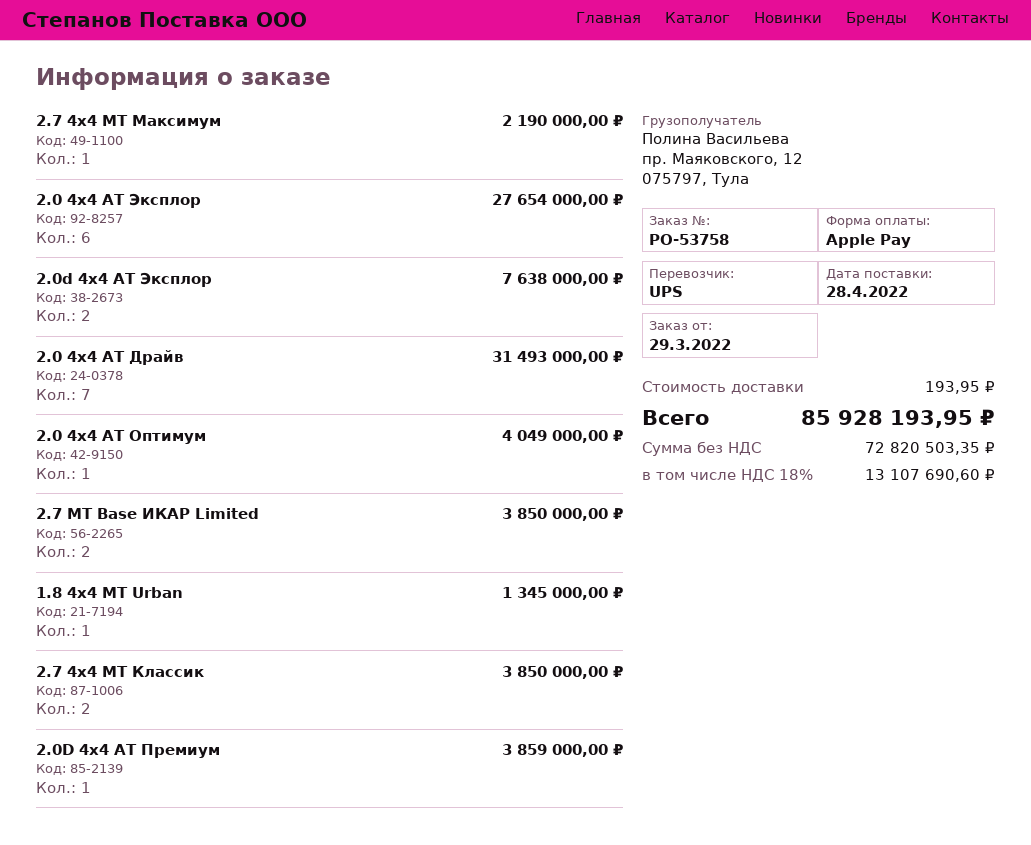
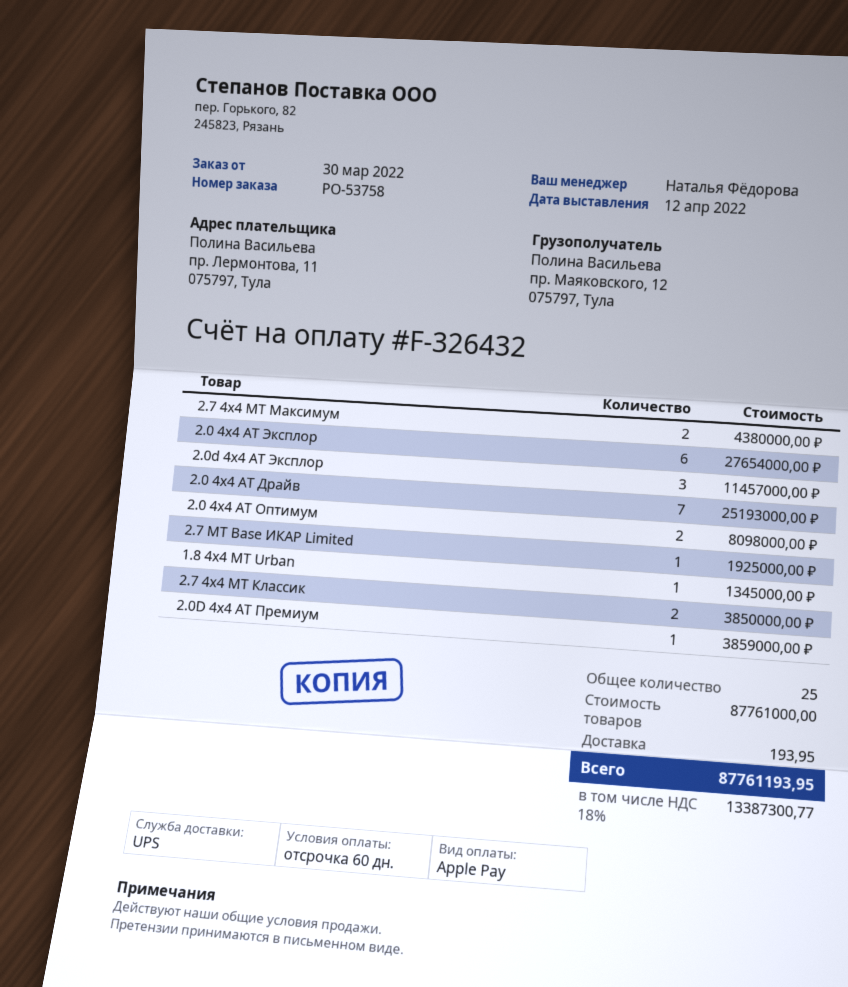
order date: 2022-03-29 -> 2022-03-30
2.7 4x4 MT Максимум: 1 for 2190000.00 -> 2 for 4380000.00
2.0d 4x4 AT Эксплор: 2 for 7638000.00 -> 3 for 11457000.00
2.0 4x4 AT Драйв: 7 for 31493000.00 -> 7 for 25193000.00
2.0 4x4 AT Оптимум: 1 for 4049000.00 -> 2 for 8098000.00
2.7 MT Base ИКАР Limited: 2 for 3850000.00 -> 1 for 1925000.00
tax: 18% = 13107690.60 -> 18% = 13387300.77
total: 85928193.95 -> 87761193.95

